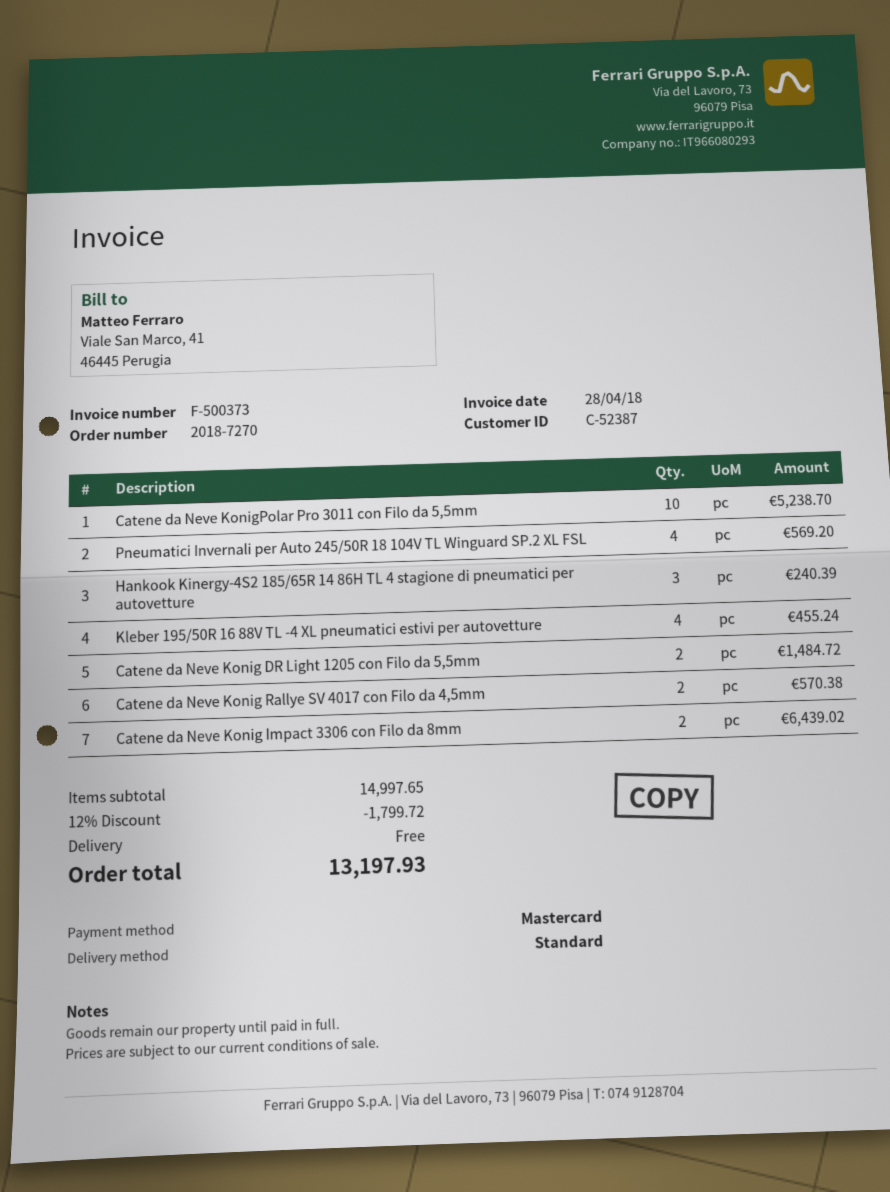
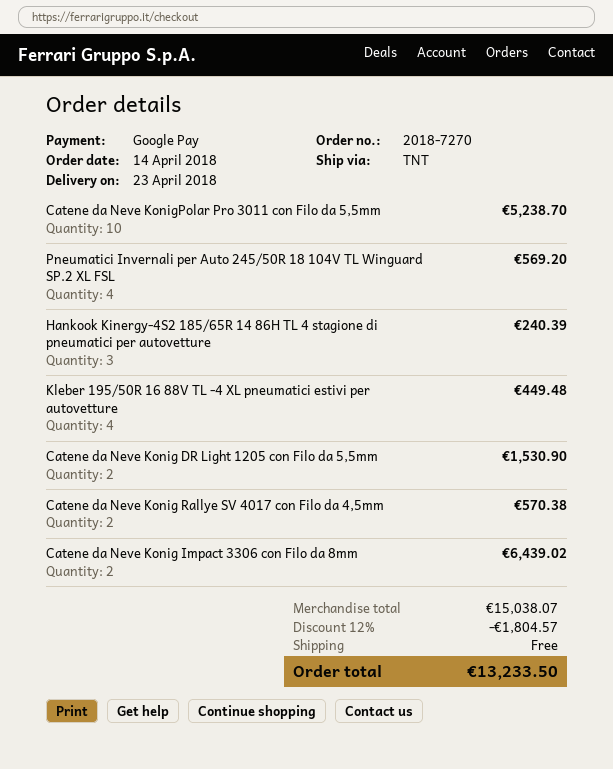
payment method: Mastercard -> Google Pay
shipping method: standard -> TNT
Kleber 195/50R 16 88V TL -4 XL pneumatici estivi per autovetture: 4 for 455.24 -> 4 for 449.48
Catene da Neve Konig DR Light 1205 con Filo da 5,5mm: 2 for 1484.72 -> 2 for 1530.90
subtotal: 14997.65 -> 15038.07
discount: 12% = 1799.72 -> 12% = 1804.57
total: 13197.93 -> 13233.50

